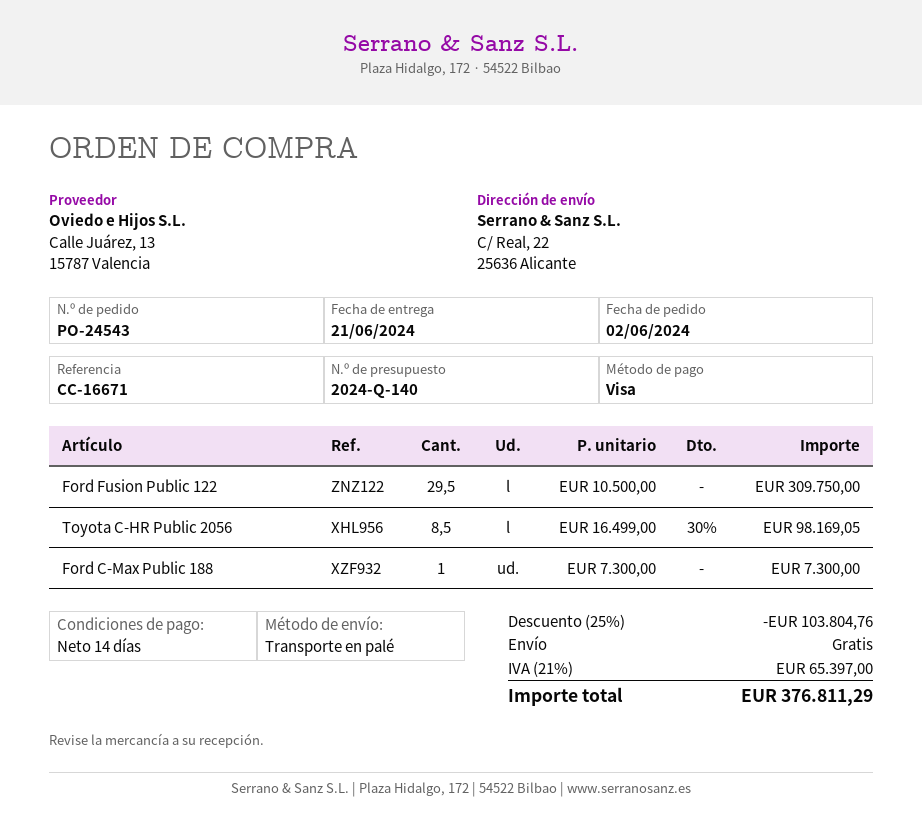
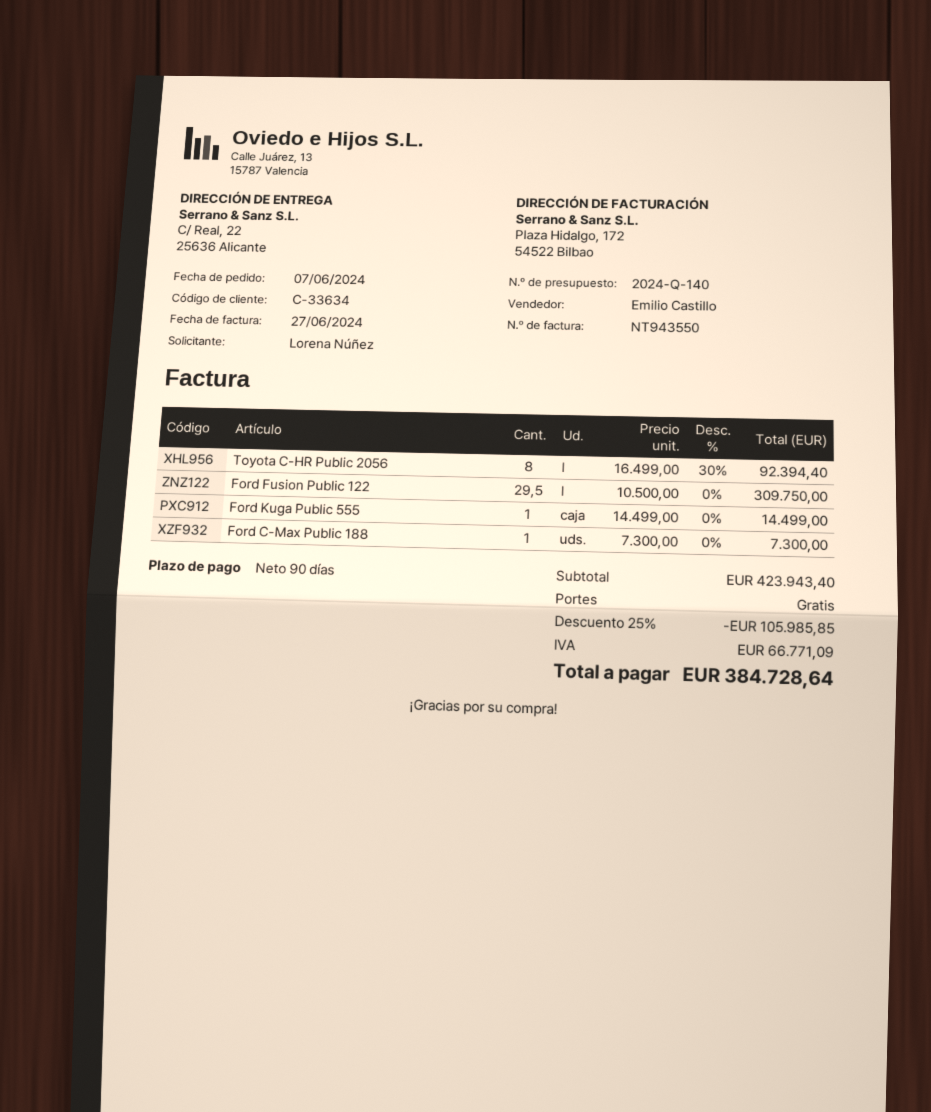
order date: 2024-06-02 -> 2024-06-07
payment terms: 14 days -> 90 days
Toyota C-HR Public 2056: 8.5 x 16499.00 - 30% = 98169.05 -> 8 x 16499.00 - 30% = 92394.40
Ford Kuga Public 555: none -> 1 x 14499.00 = 14499.00
discount: 25% = 103804.76 -> 25% = 105985.85
tax: 65397.00 -> 66771.09
total: 376811.29 -> 384728.64

